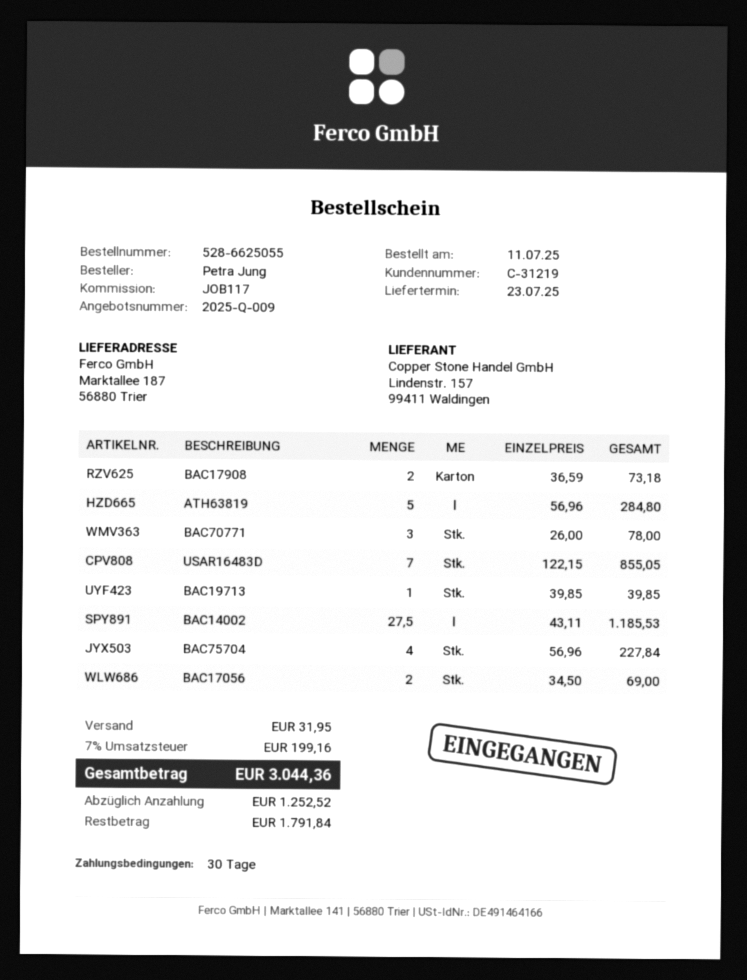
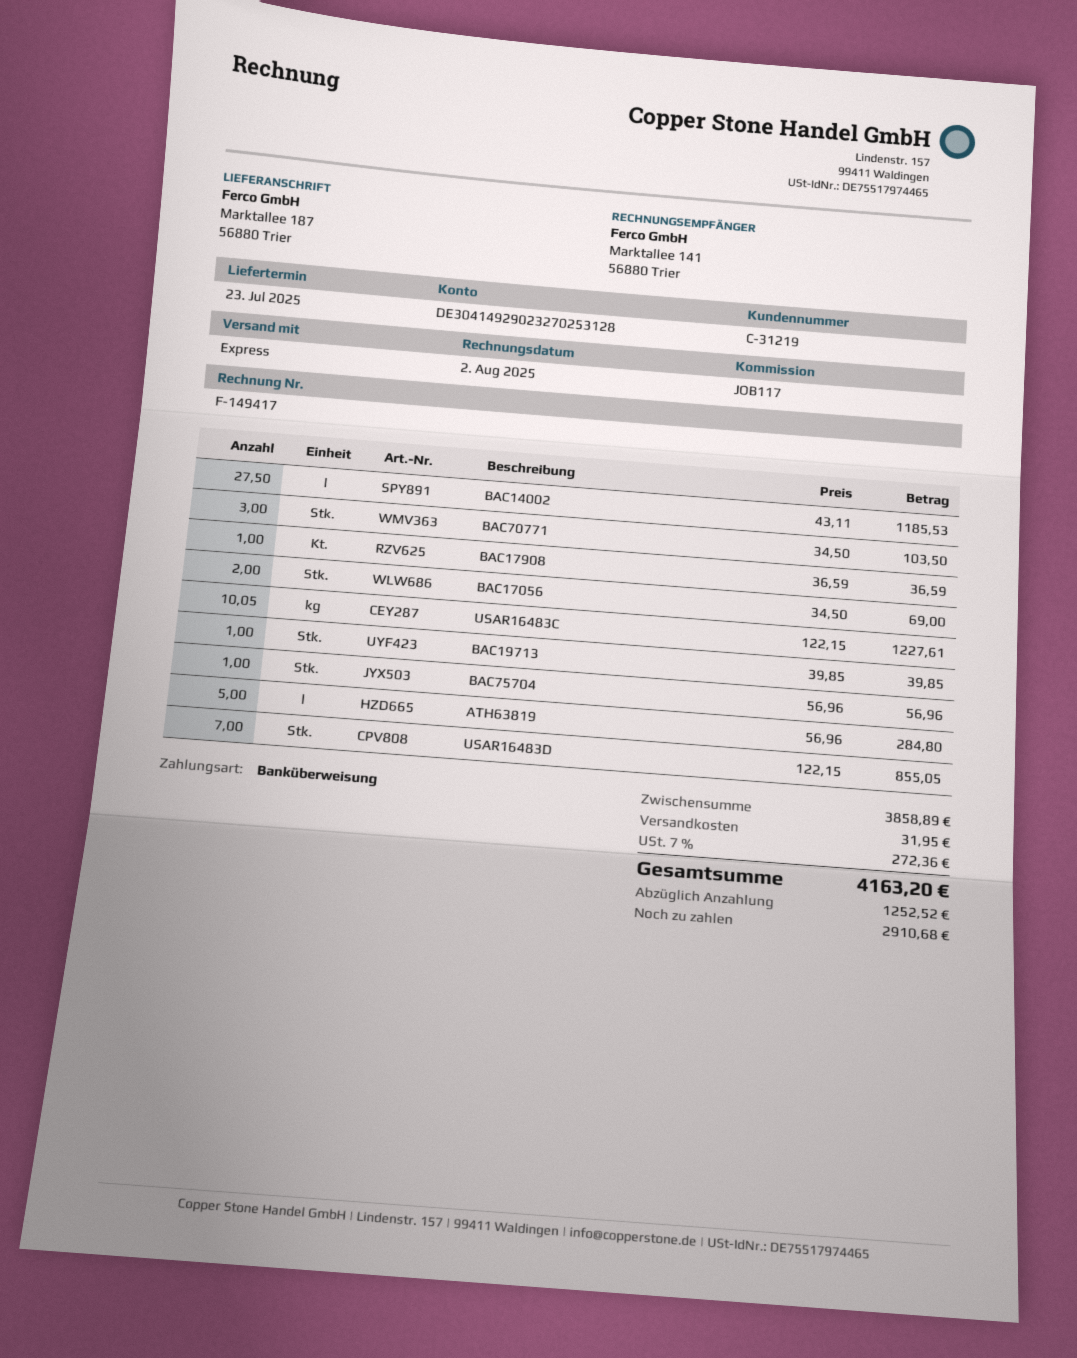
BAC17908: 2 x 36.59 = 73.18 -> 1 x 36.59 = 36.59
BAC70771: 3 x 26.00 = 78.00 -> 3 x 34.50 = 103.50
BAC75704: 4 x 56.96 = 227.84 -> 1 x 56.96 = 56.96
USAR16483C: none -> 10.05 x 122.15 = 1227.61
tax: 7% = 199.16 -> 7% = 272.36
total: 3044.36 -> 4163.20
balance: 1791.84 -> 2910.68

